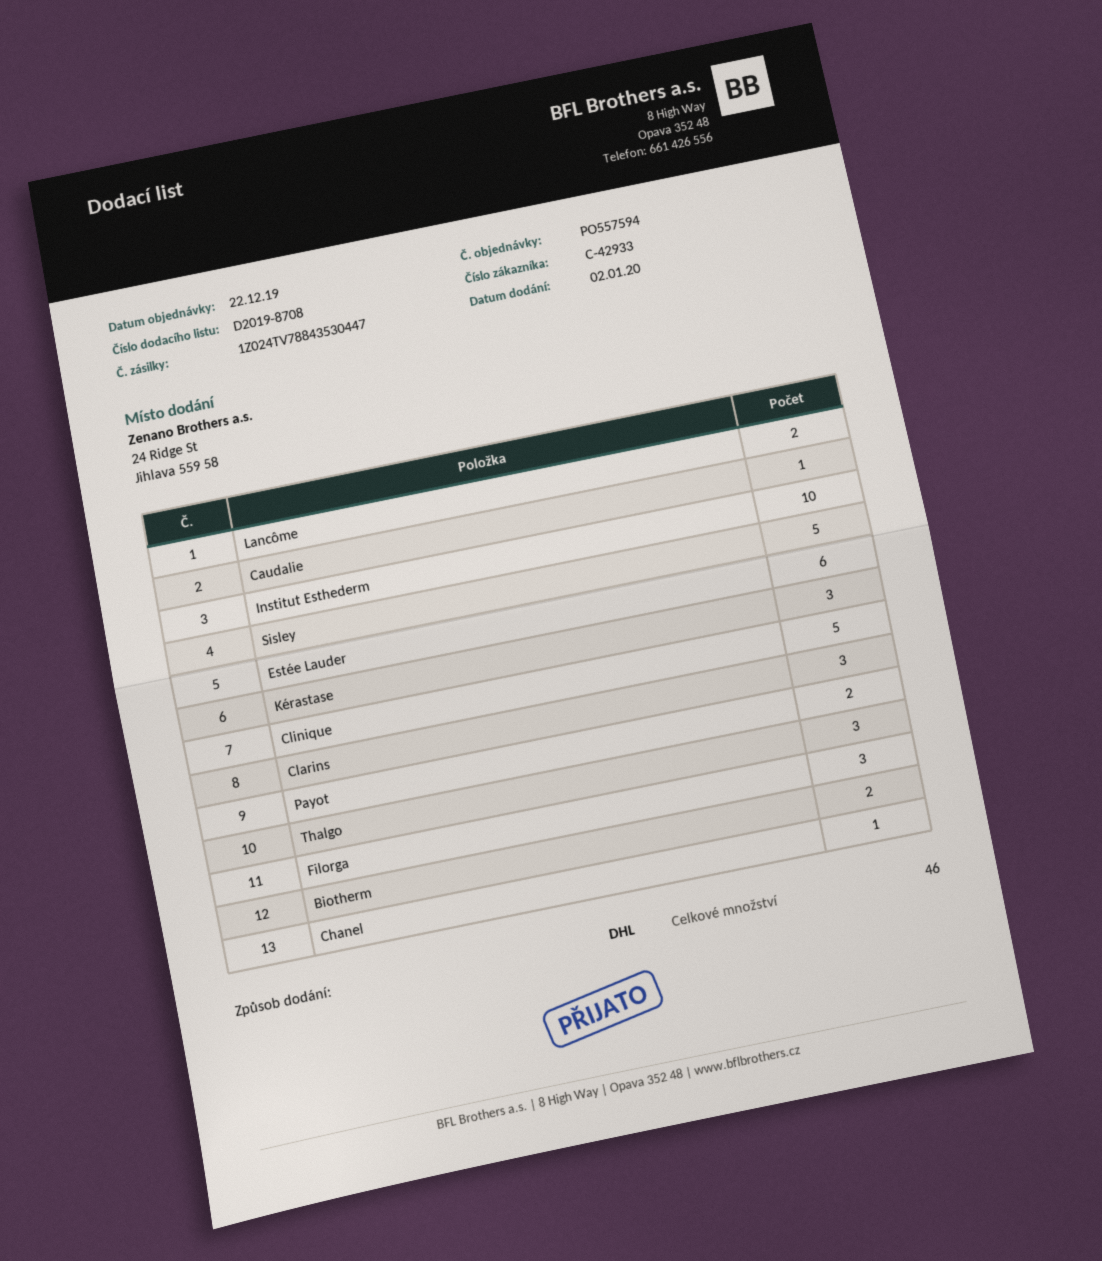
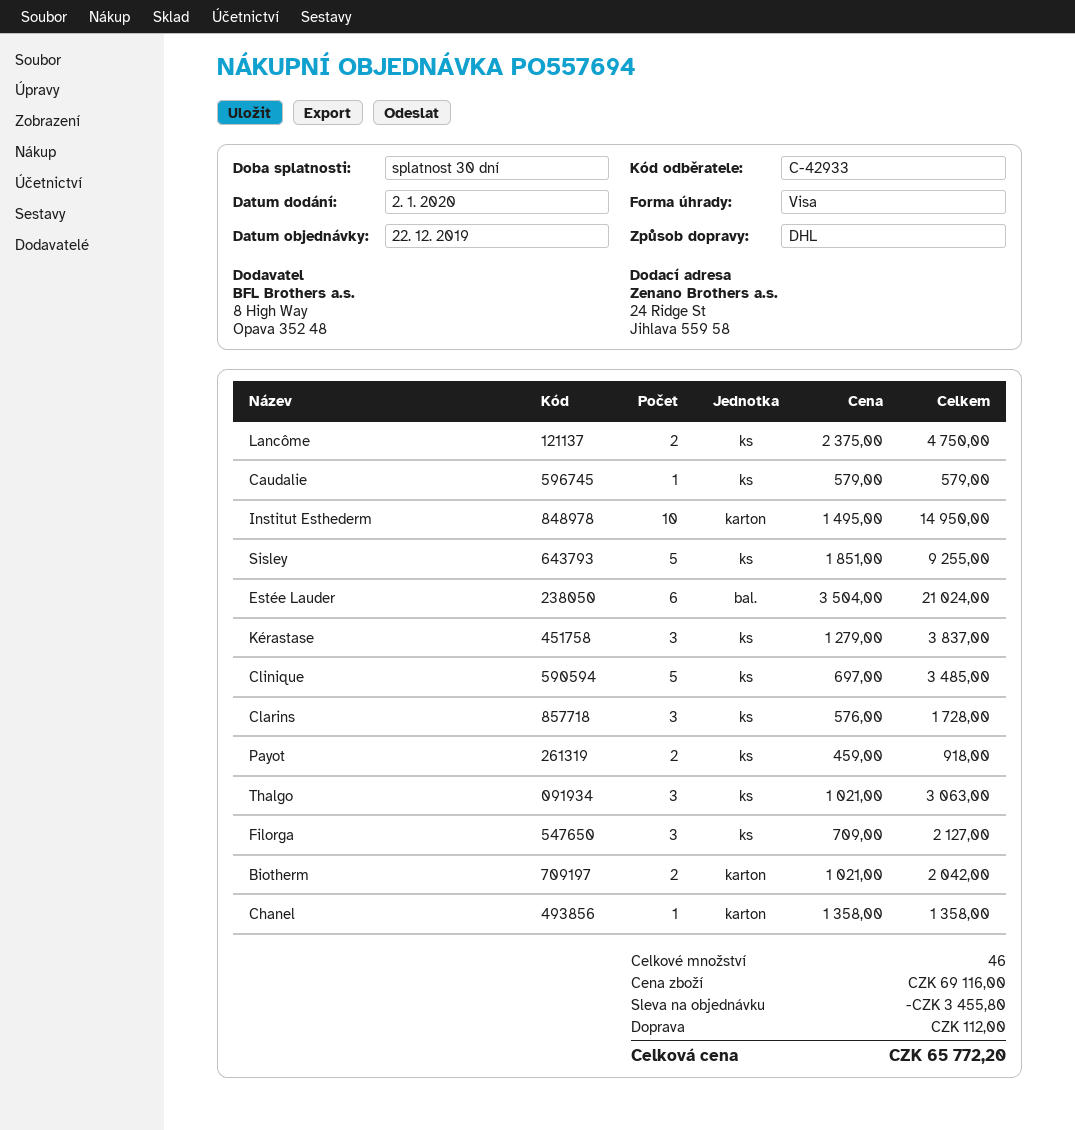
order number: PO557594 -> PO557694

